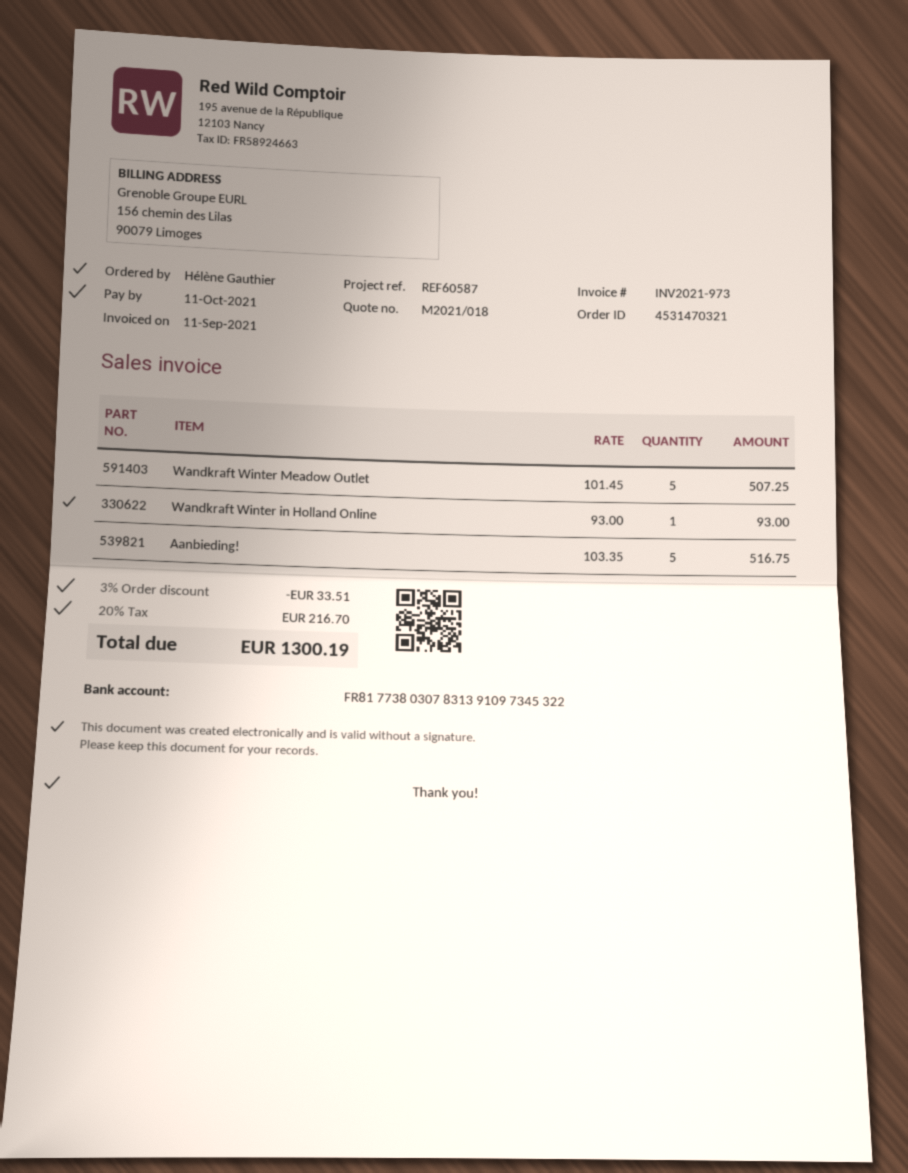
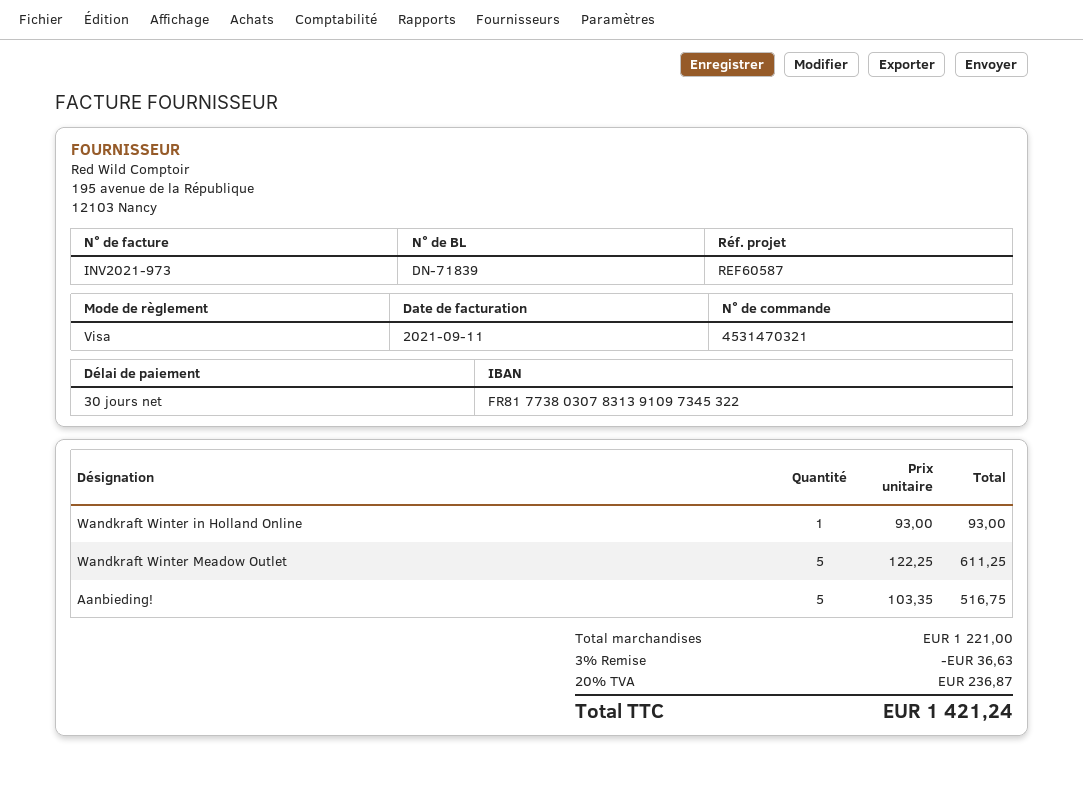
Wandkraft Winter Meadow Outlet: 5 x 101.45 = 507.25 -> 5 x 122.25 = 611.25
discount: 3% = 33.51 -> 3% = 36.63
tax: 20% = 216.70 -> 20% = 236.87
total: 1300.19 -> 1421.24

